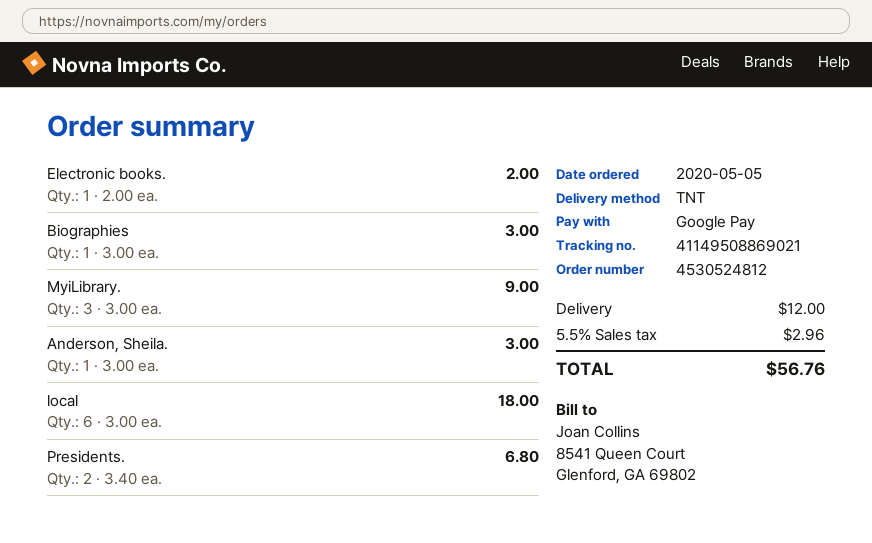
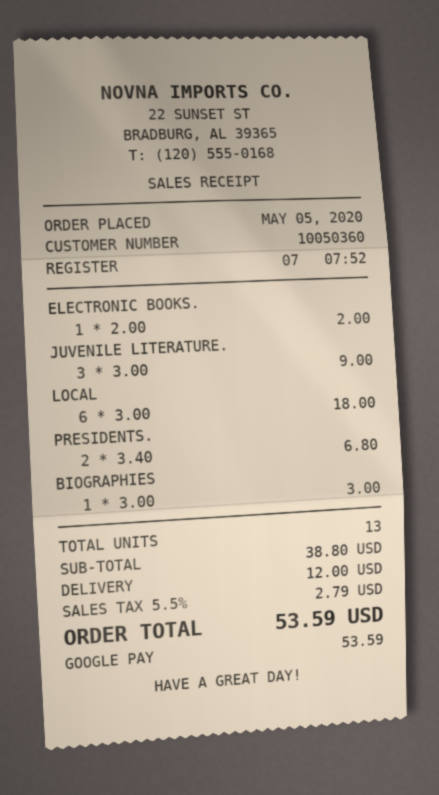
MyiLibrary.: 3 x 3.00 = 9.00 -> none
Anderson, Sheila.: 1 x 3.00 = 3.00 -> none
JUVENILE LITERATURE.: none -> 3 x 3.00 = 9.00
tax: 5.5% = 2.96 -> 5.5% = 2.79
total: 56.76 -> 53.59

